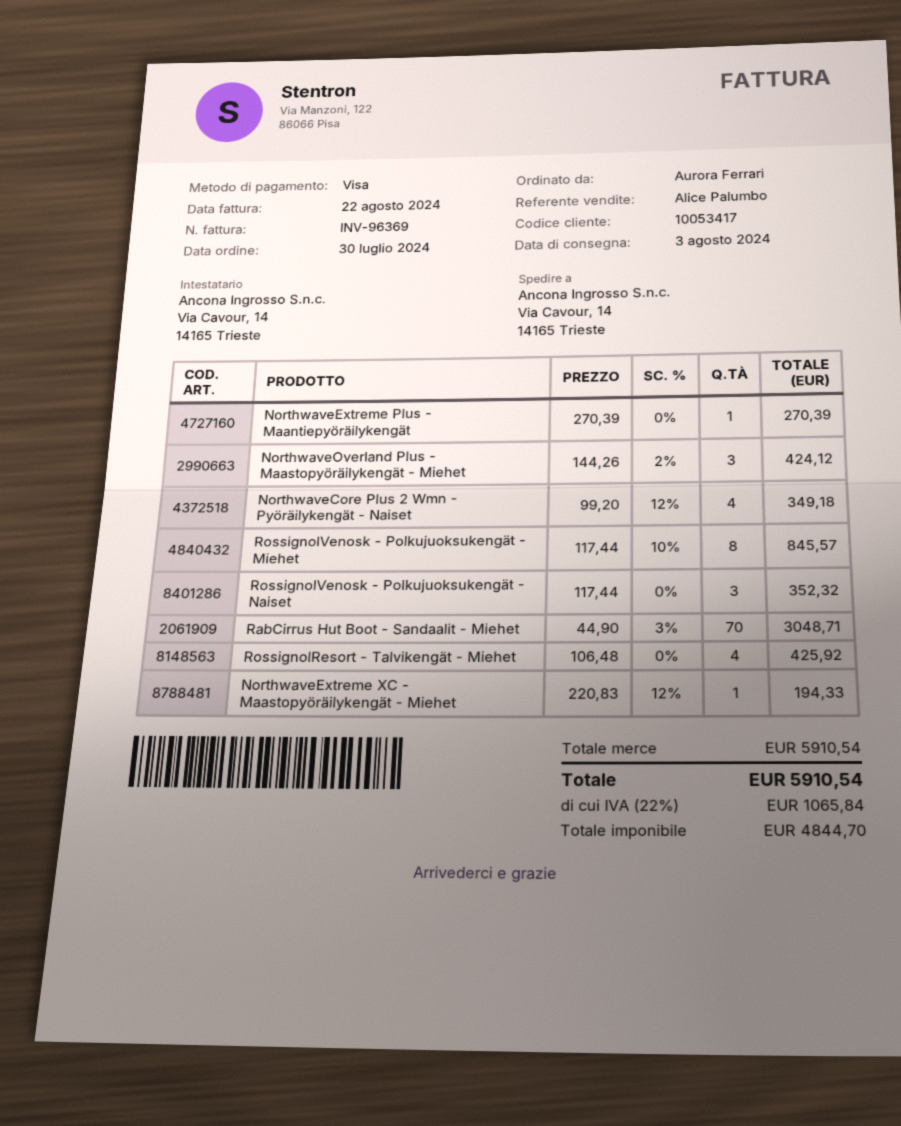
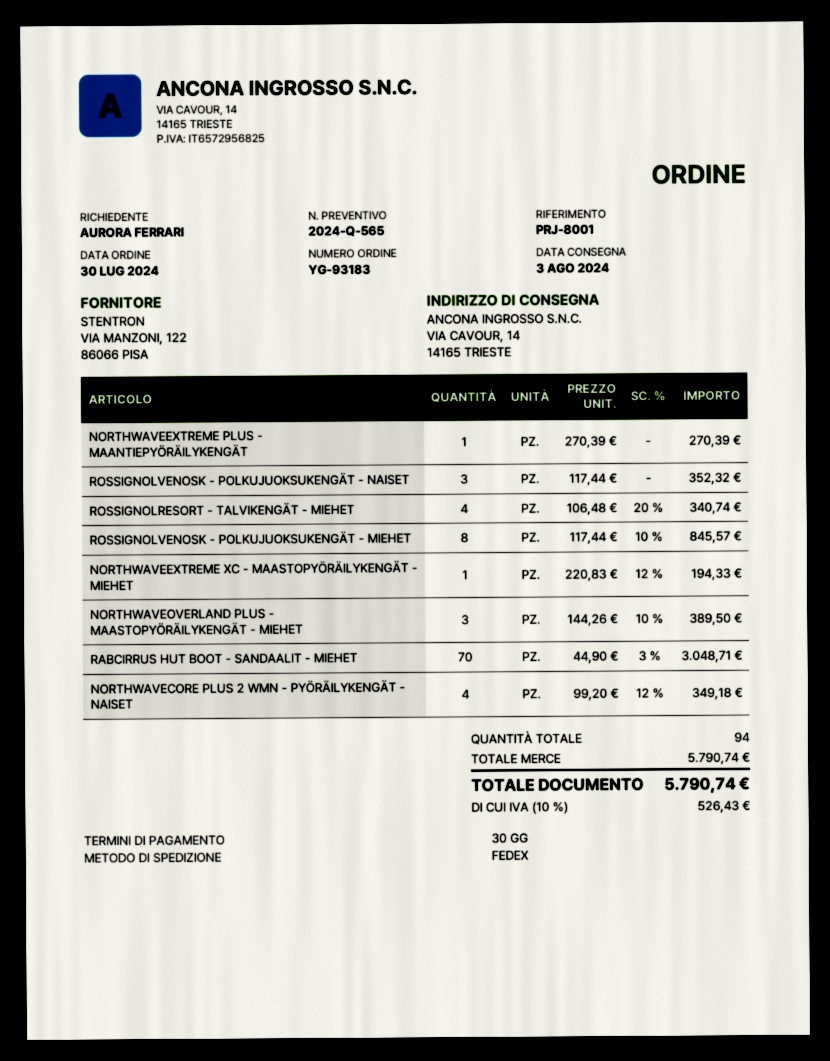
NorthwaveOverland Plus - Maastopyöräilykengät - Miehet: 3 x 144.26 - 2% = 424.12 -> 3 x 144.26 - 10% = 389.50
RossignolResort - Talvikengät - Miehet: 4 x 106.48 = 425.92 -> 4 x 106.48 - 20% = 340.74
subtotal: 5910.54 -> 5790.74
tax: 22% = 1065.84 -> 10% = 526.43
total: 5910.54 -> 5790.74

